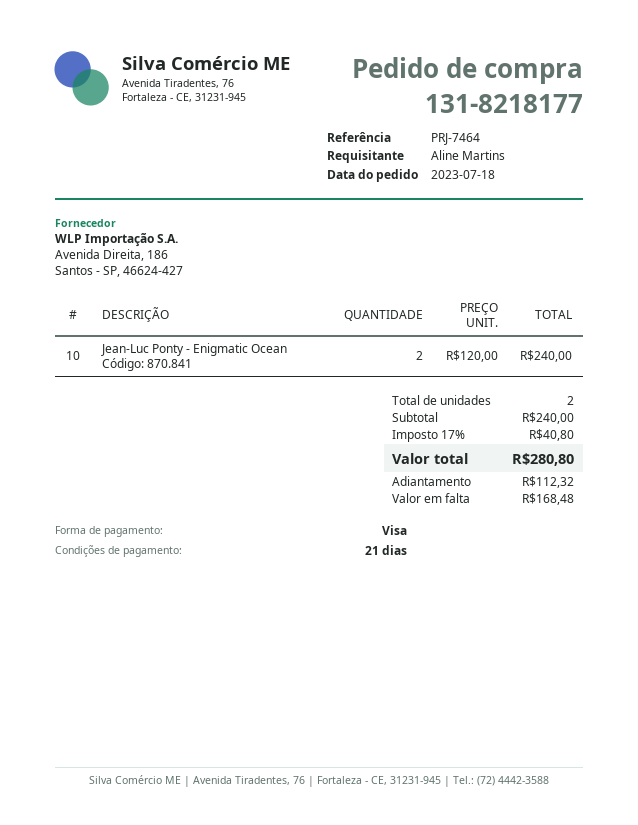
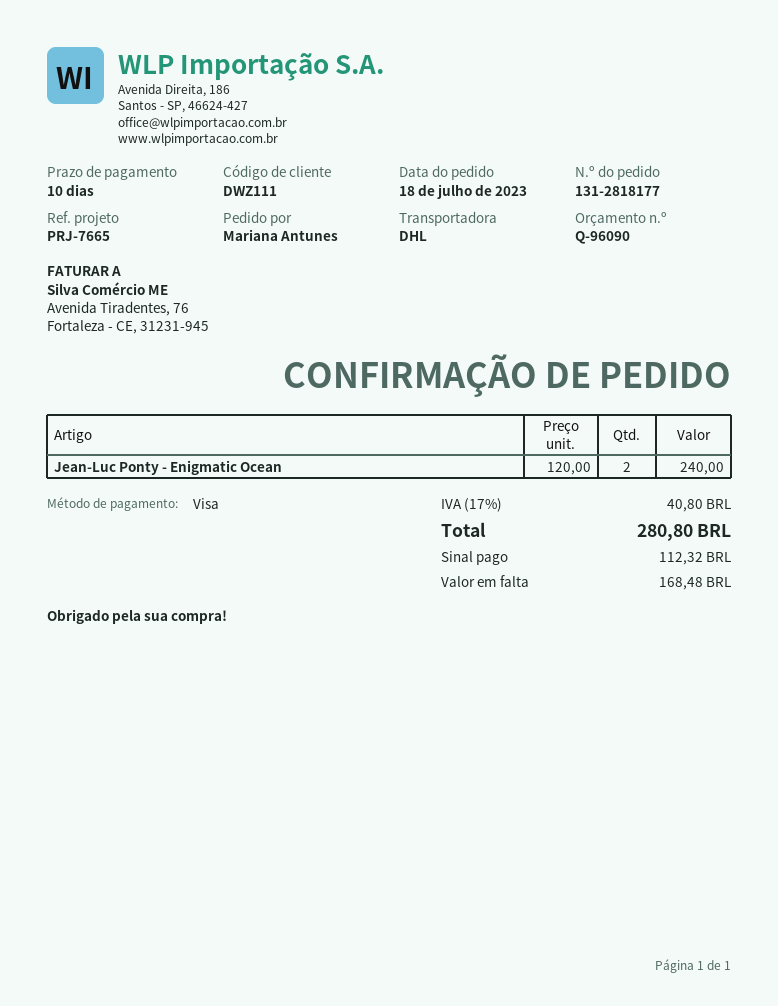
order number: 131-8218177 -> 131-2818177
payment terms: 21 days -> 10 days
reference: PRJ-7464 -> PRJ-7665
ordered by: Aline Martins -> Mariana Antunes

